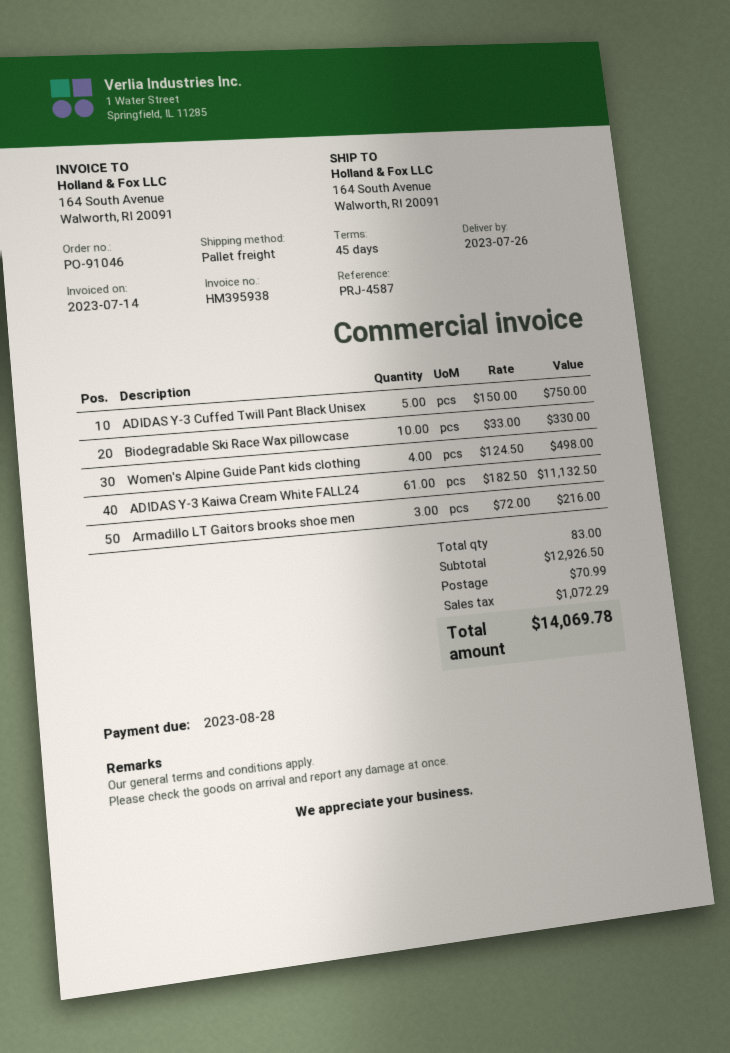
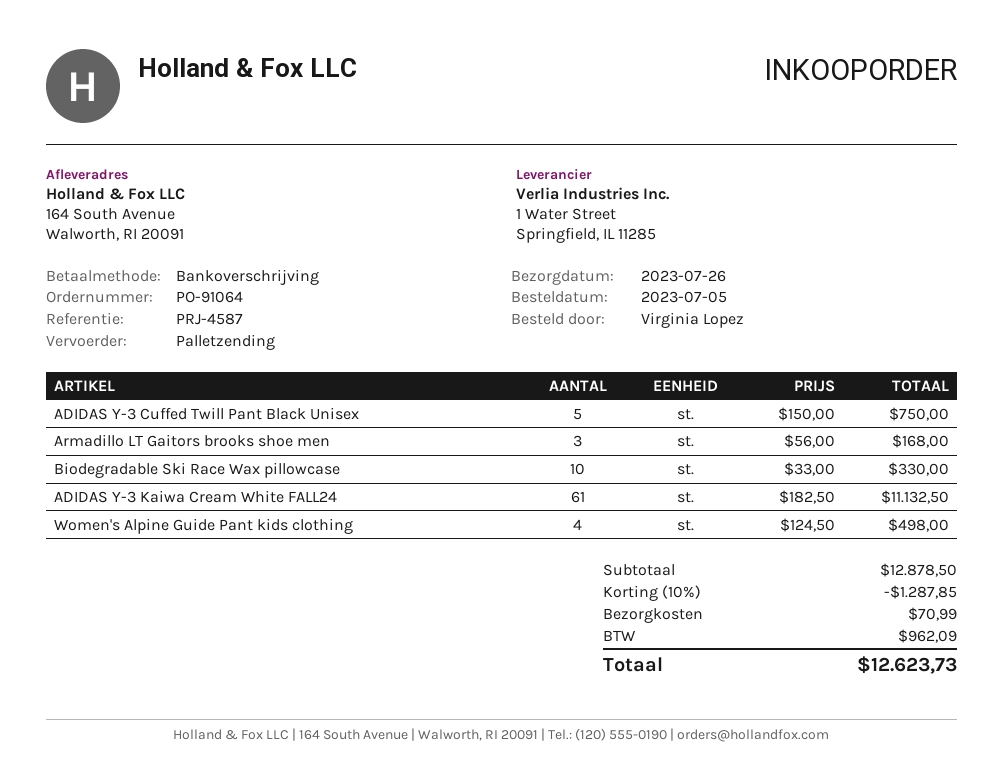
order number: PO-91046 -> PO-91064
Armadillo LT Gaitors brooks shoe men: 3 x 72.00 = 216.00 -> 3 x 56.00 = 168.00
subtotal: 12926.50 -> 12878.50
discount: none -> 10% = 1287.85
tax: 1072.29 -> 962.09
total: 14069.78 -> 12623.73

